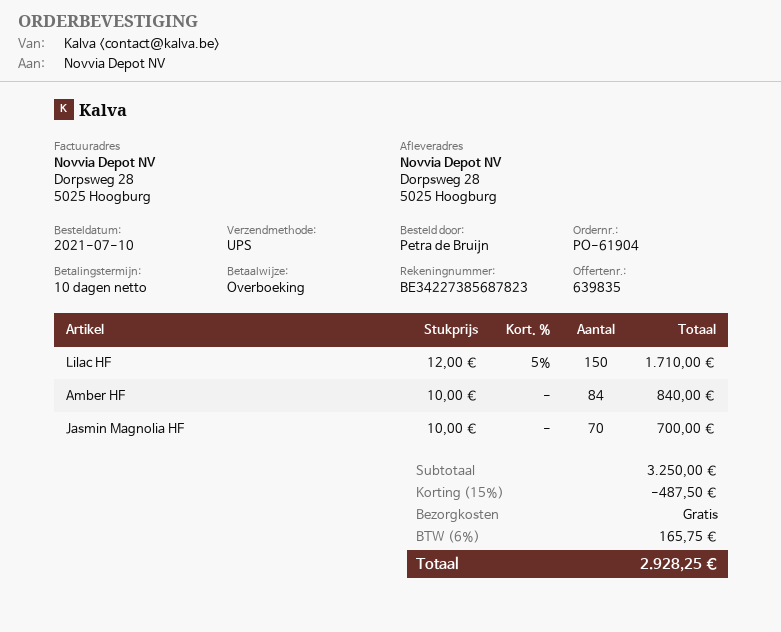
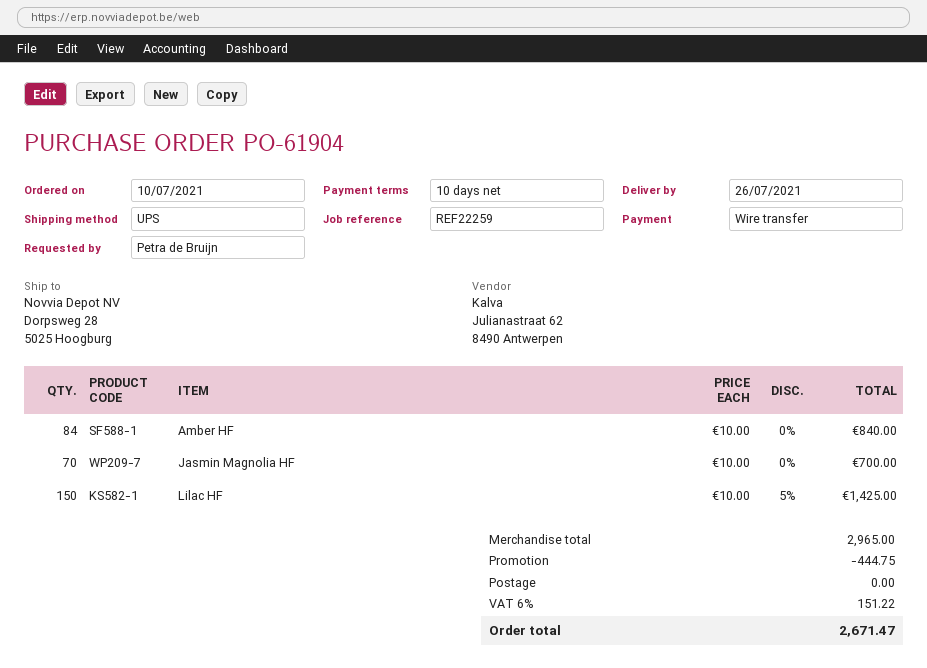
Lilac HF: 150 x 12.00 - 5% = 1710.00 -> 150 x 10.00 - 5% = 1425.00
subtotal: 3250.00 -> 2965.00
discount: 487.50 -> 444.75
tax: 6% = 165.75 -> 6% = 151.22
total: 2928.25 -> 2671.47

